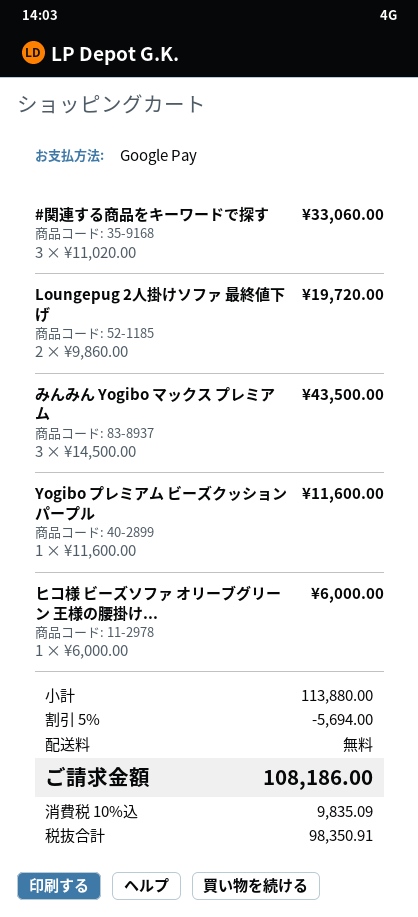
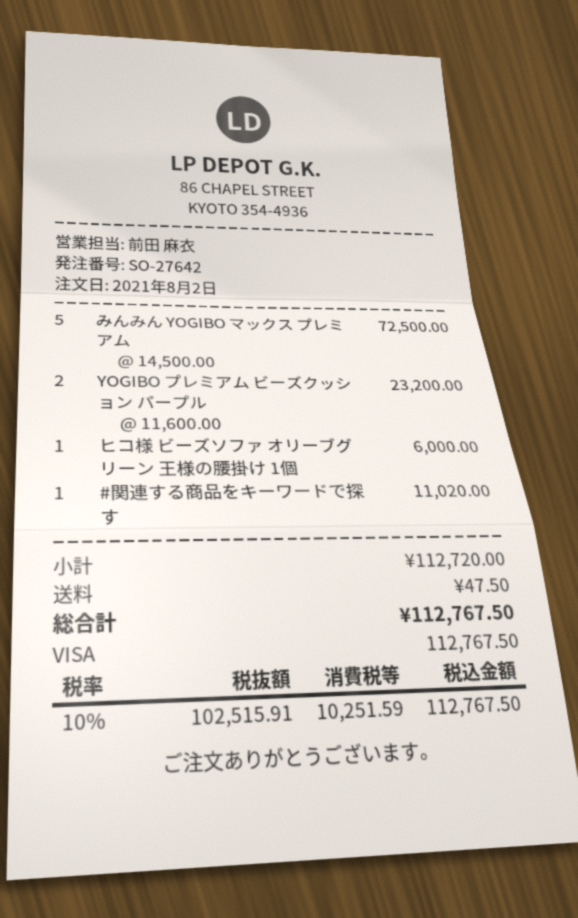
payment method: Google Pay -> Visa
#関連する商品をキーワードで探す: 3 x 11020.00 = 33060.00 -> 1 x 11020.00 = 11020.00
Loungepug 2人掛けソファ 最終値下げ: 2 x 9860.00 = 19720.00 -> none
みんみん Yogibo マックス プレミアム: 3 x 14500.00 = 43500.00 -> 5 x 14500.00 = 72500.00
Yogibo プレミアム ビーズクッション パープル: 1 x 11600.00 = 11600.00 -> 2 x 11600.00 = 23200.00
subtotal: 113880.00 -> 112720.00
discount: 5% = 5694.00 -> none
shipping: 0.00 -> 47.50
net: 98350.91 -> 102515.91
tax: 10% = 9835.09 -> 10% = 10251.59
total: 108186.00 -> 112767.50

